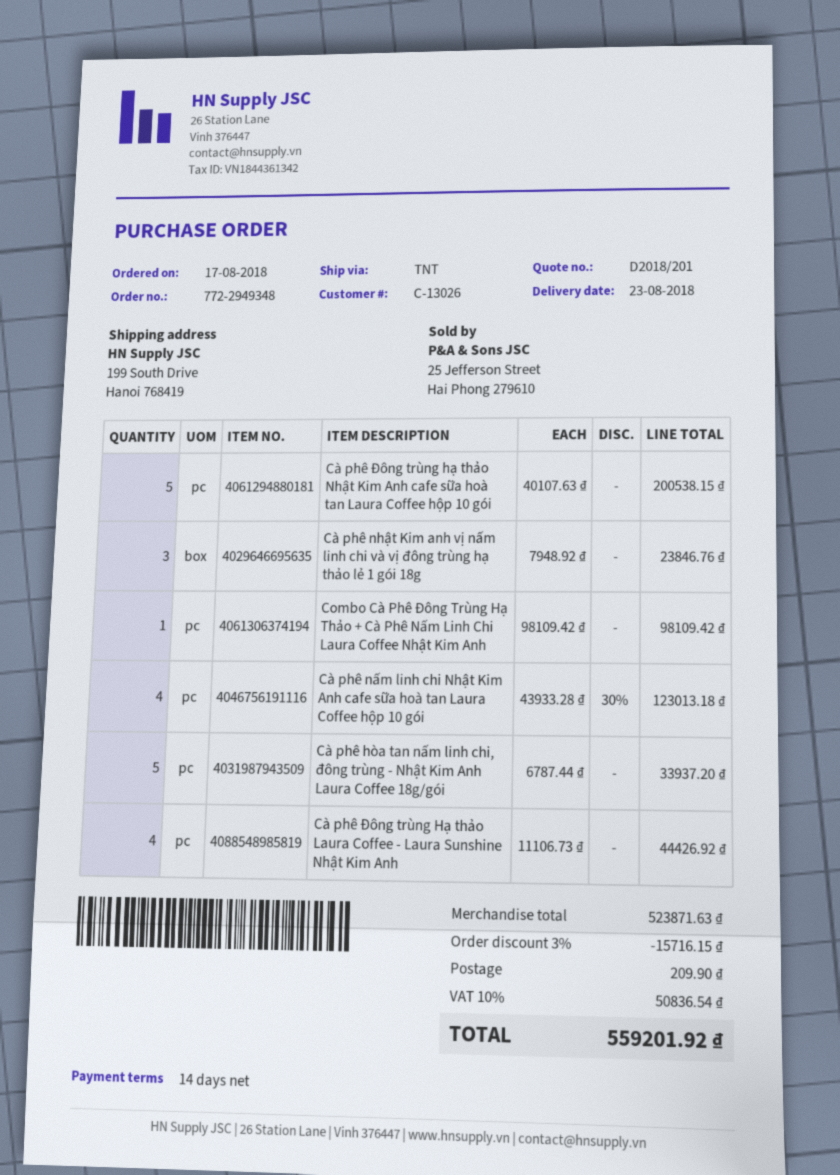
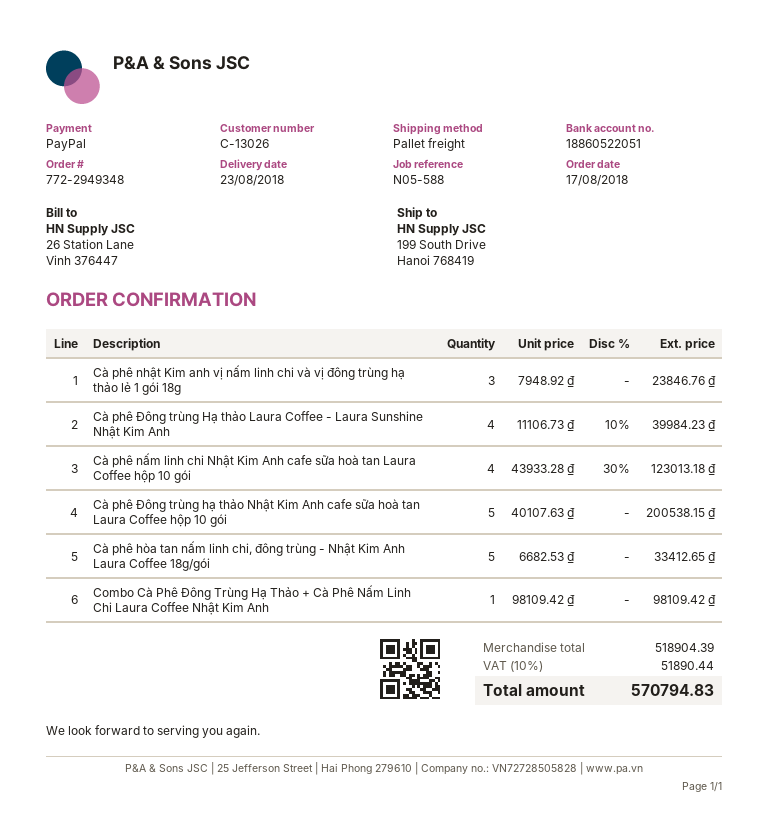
shipping method: TNT -> pallet freight
Cà phê hòa tan nấm linh chi, đông trùng - Nhật Kim Anh Laura Coffee 18g/gói: 5 x 6787.44 = 33937.20 -> 5 x 6682.53 = 33412.65
Cà phê Đông trùng Hạ thảo Laura Coffee - Laura Sunshine Nhật Kim Anh: 4 x 11106.73 = 44426.92 -> 4 x 11106.73 - 10% = 39984.23
subtotal: 523871.63 -> 518904.39
discount: 3% = 15716.15 -> none
shipping: 209.90 -> none
tax: 10% = 50836.54 -> 10% = 51890.44
total: 559201.92 -> 570794.83

